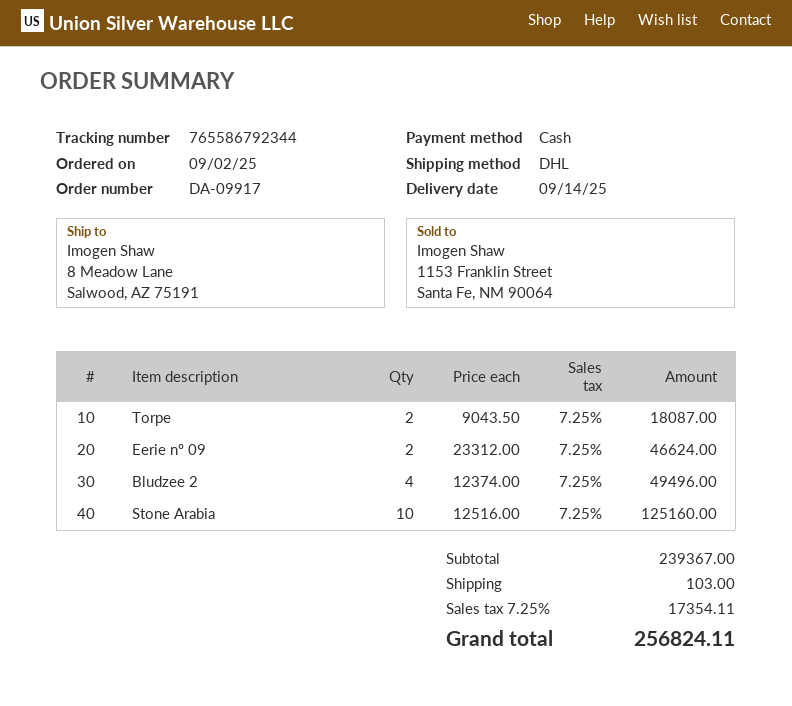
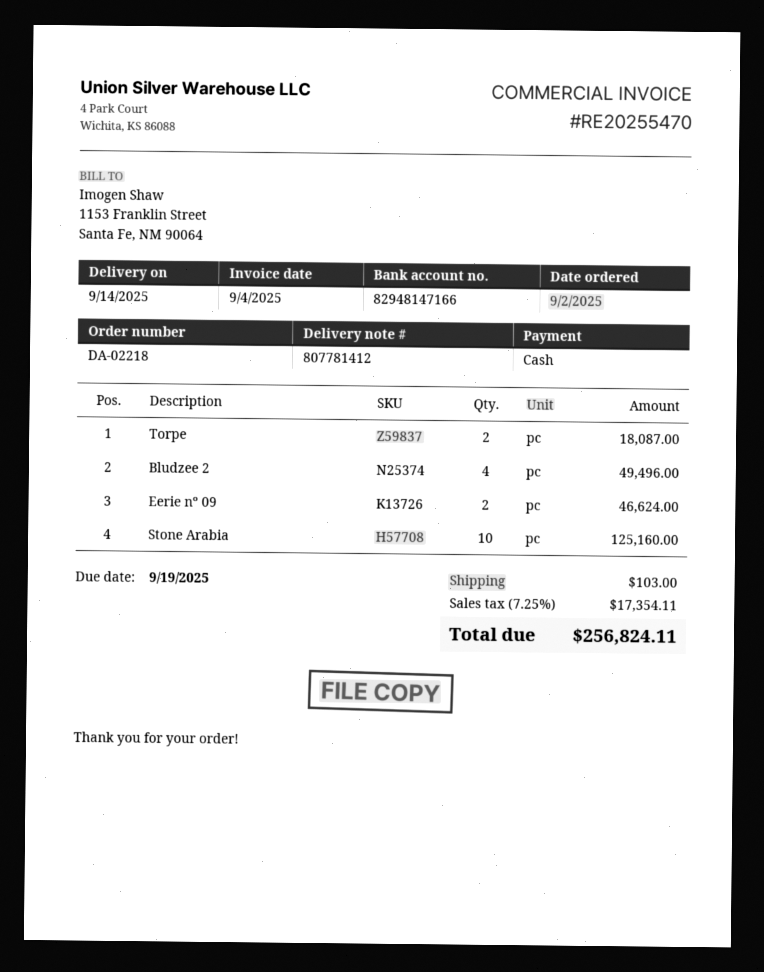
order number: DA-09917 -> DA-02218

